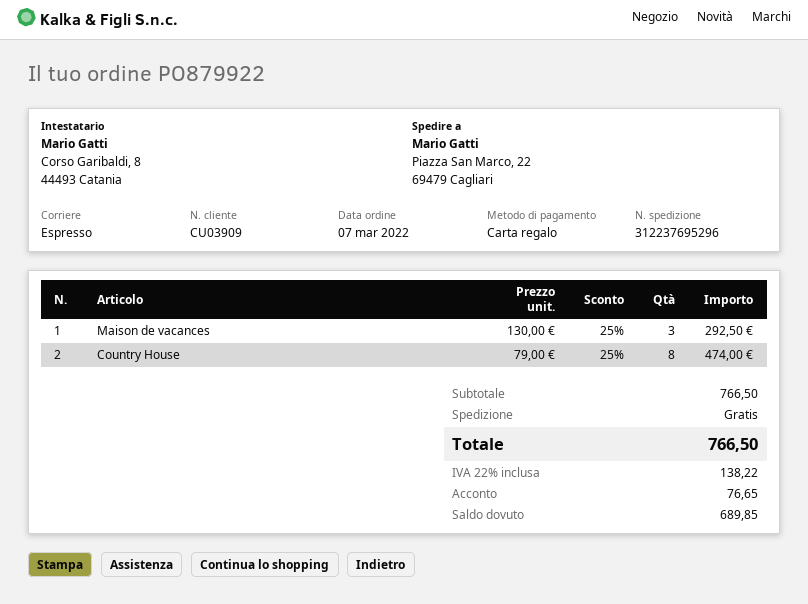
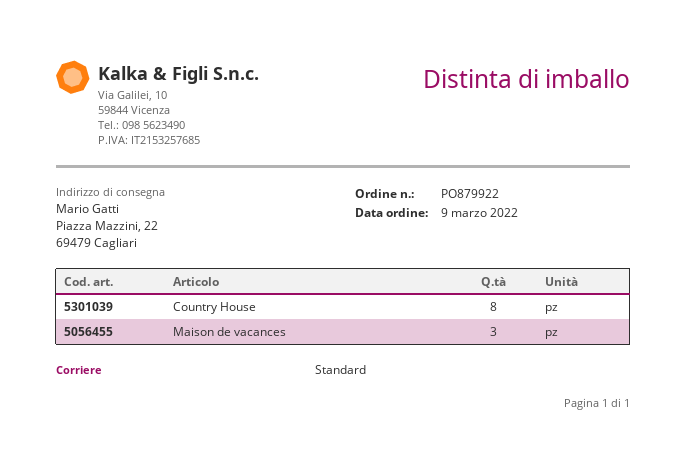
order date: 2022-03-07 -> 2022-03-09
shipping method: express -> standard
ship to: Piazza San Marco, 22, 69479 Cagliari -> Piazza Mazzini, 22, 69479 Cagliari

